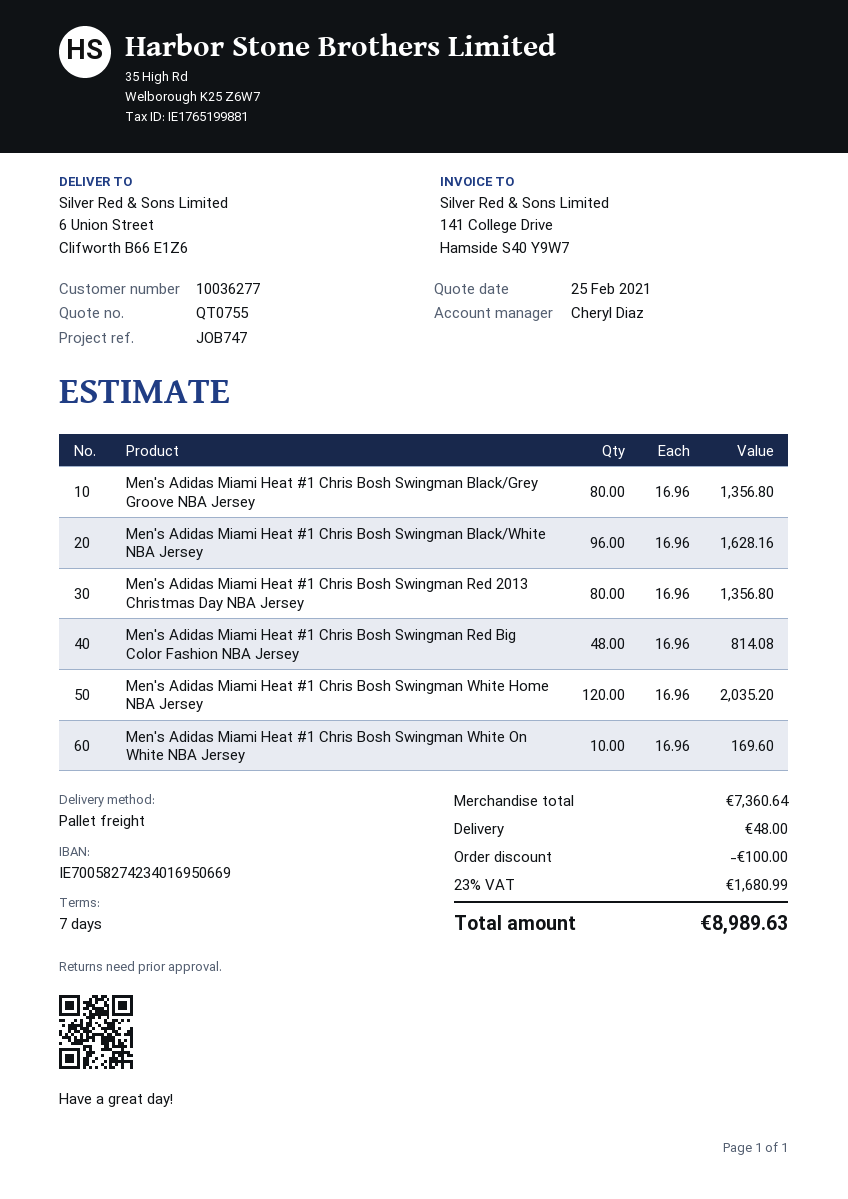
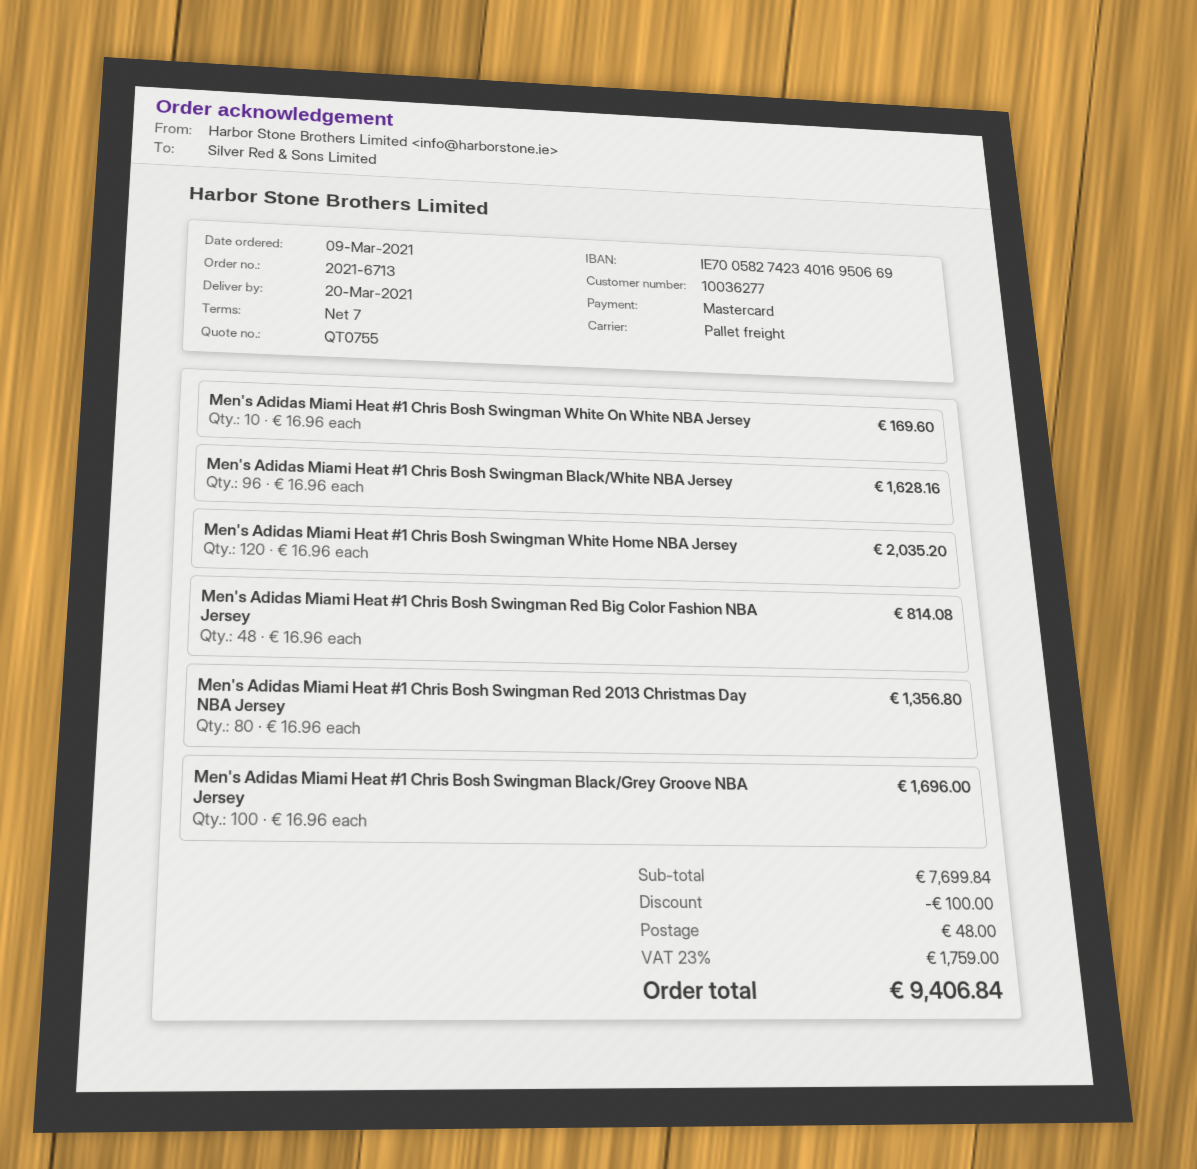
Men's Adidas Miami Heat #1 Chris Bosh Swingman Black/Grey Groove NBA Jersey: 80 x 16.96 = 1356.80 -> 100 x 16.96 = 1696.00
subtotal: 7360.64 -> 7699.84
tax: 23% = 1680.99 -> 23% = 1759.00
total: 8989.63 -> 9406.84

